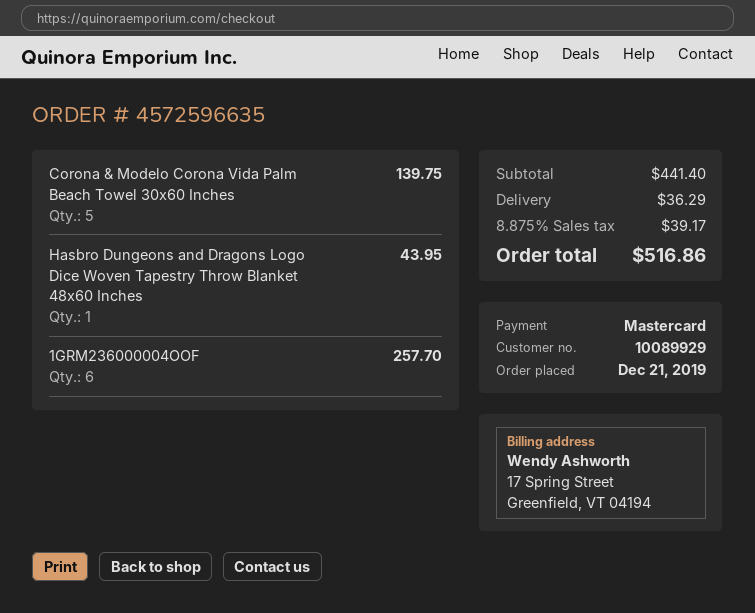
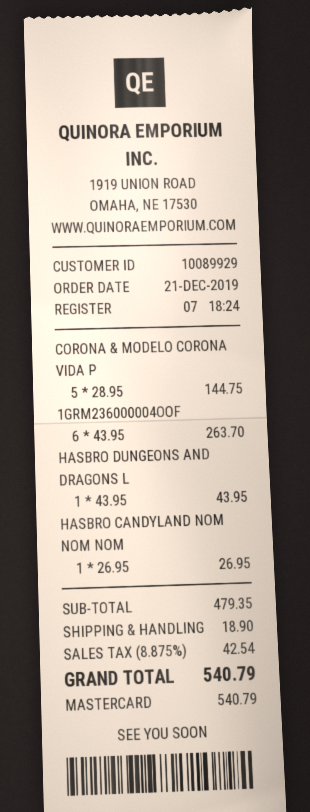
Corona & Modelo Corona Vida Palm Beach Towel 30x60 Inches: 5 for 139.75 -> 5 for 144.75
1GRM236000004OOF: 6 for 257.70 -> 6 for 263.70
HASBRO CANDYLAND NOM NOM NOM: none -> 1 for 26.95
subtotal: 441.40 -> 479.35
shipping: 36.29 -> 18.90
tax: 8.875% = 39.17 -> 8.875% = 42.54
total: 516.86 -> 540.79

